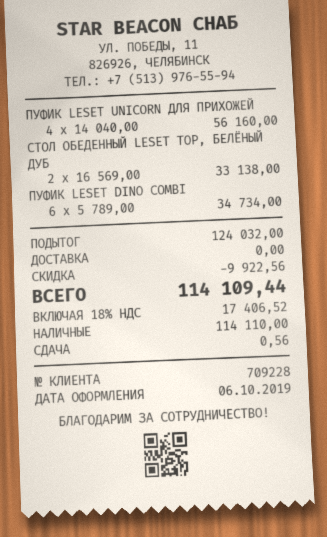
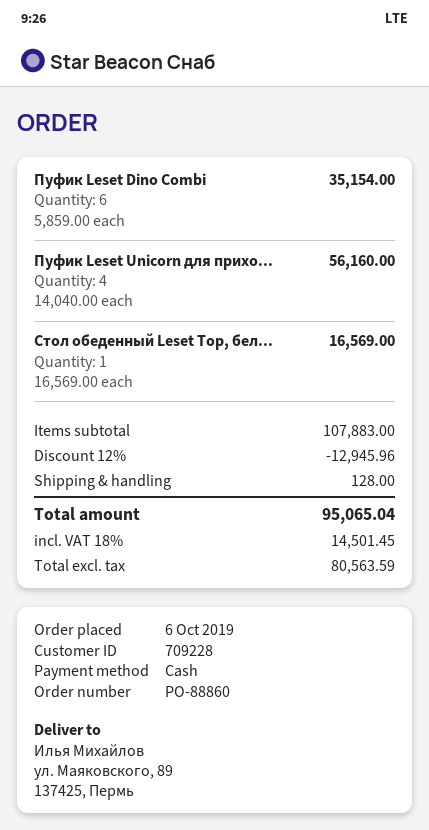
СТОЛ ОБЕДЕННЫЙ LESET ТОР, БЕЛЁНЫЙ ДУБ: 2 x 16569.00 = 33138.00 -> 1 x 16569.00 = 16569.00
ПУФИК LESET DINO COMBI: 6 x 5789.00 = 34734.00 -> 6 x 5859.00 = 35154.00
subtotal: 124032.00 -> 107883.00
discount: 9922.56 -> 12945.96
shipping: 0.00 -> 128.00
tax: 18% = 17406.52 -> 18% = 14501.45
total: 114109.44 -> 95065.04

